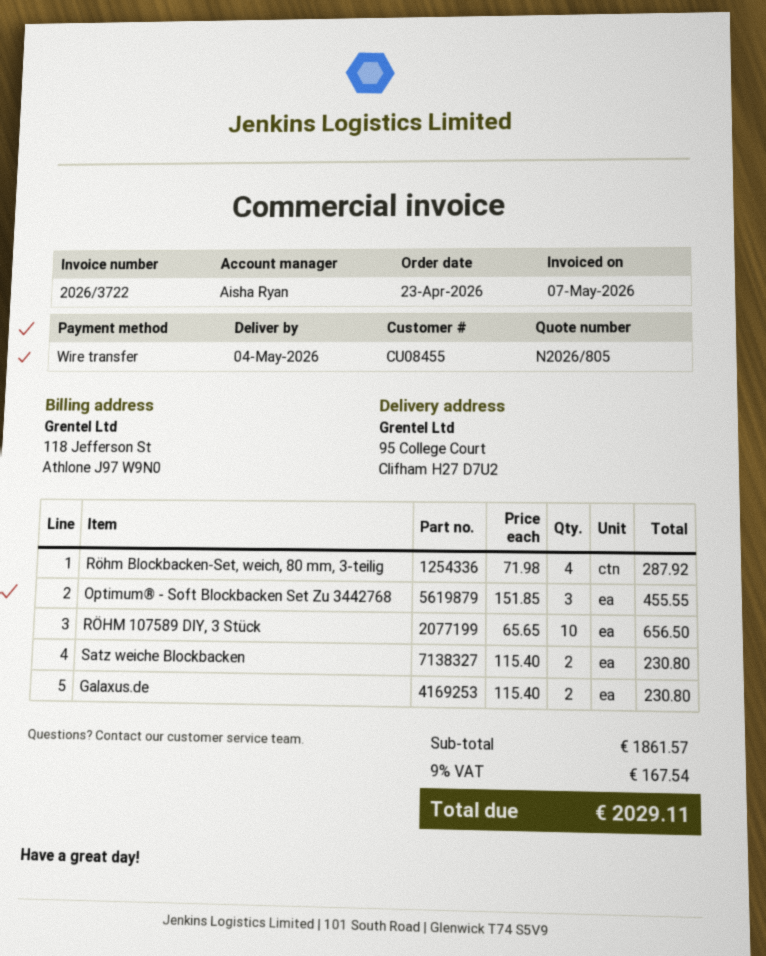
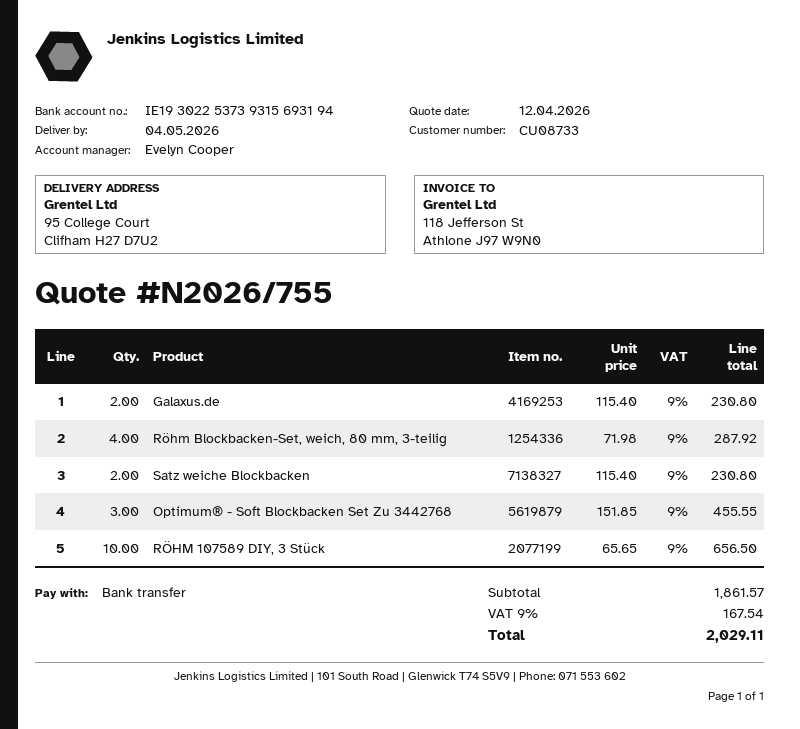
quote number: N2026/805 -> N2026/755
customer number: CU08455 -> CU08733
sales rep: Aisha Ryan -> Evelyn Cooper

